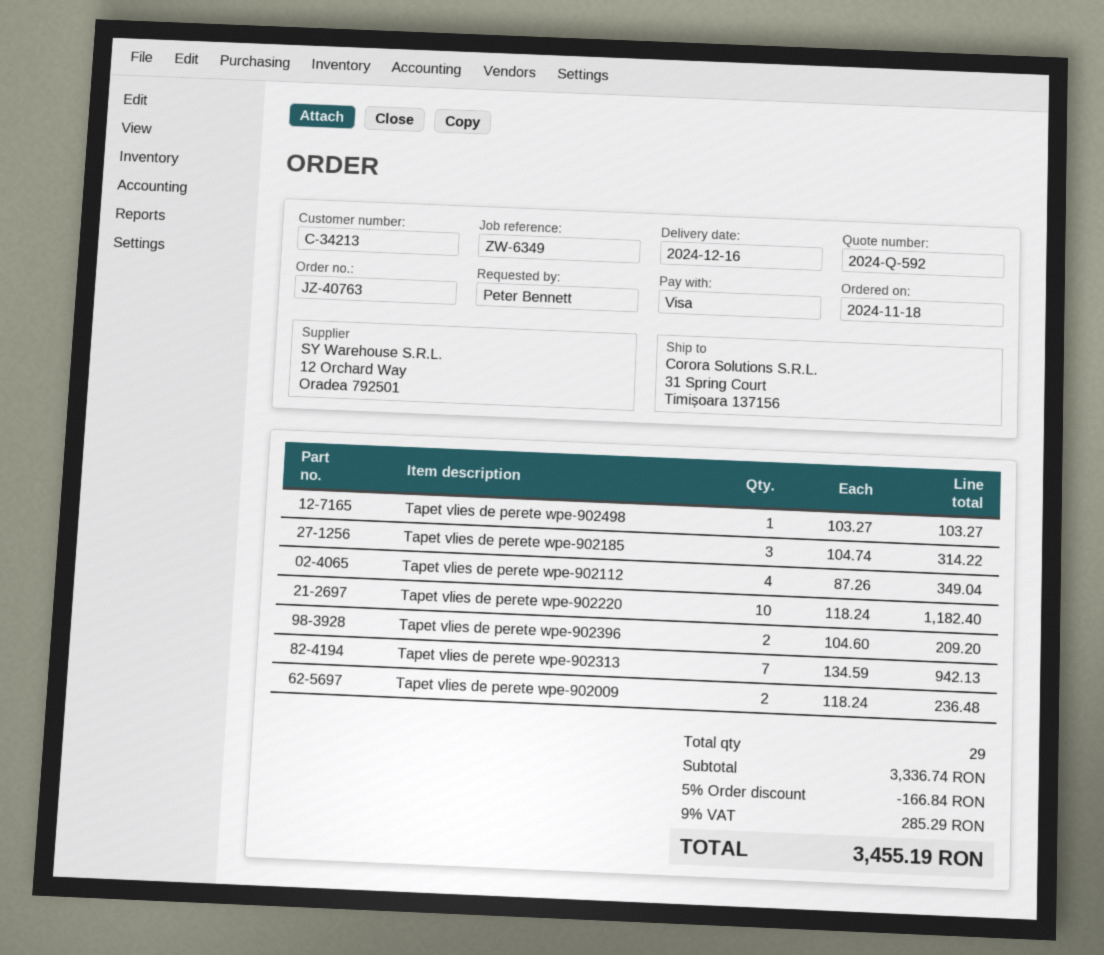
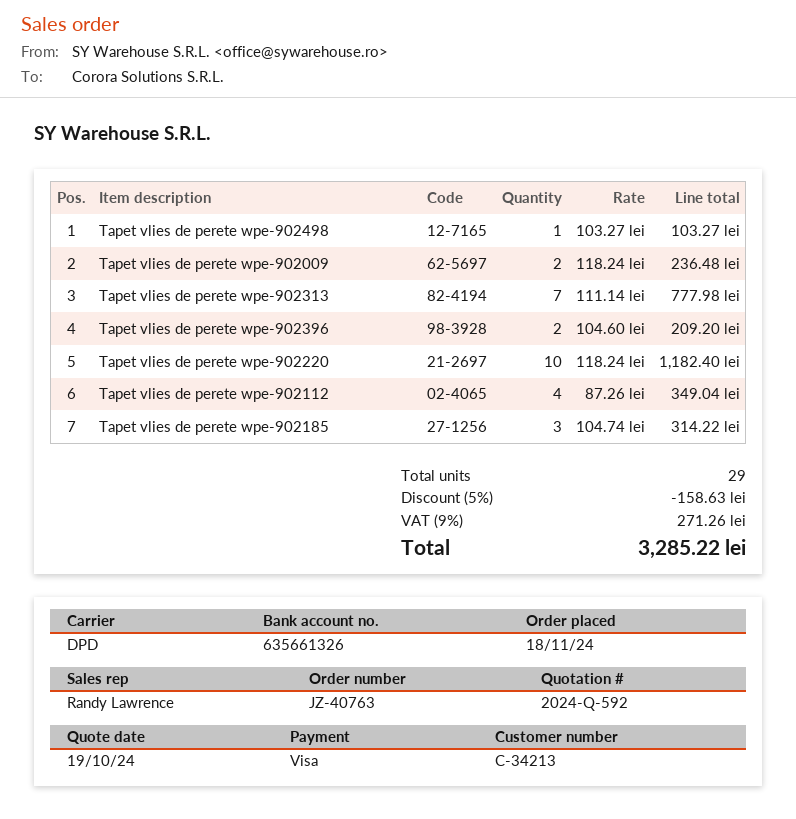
Tapet vlies de perete wpe-902313: 7 x 134.59 = 942.13 -> 7 x 111.14 = 777.98
discount: 5% = 166.84 -> 5% = 158.63
tax: 9% = 285.29 -> 9% = 271.26
total: 3455.19 -> 3285.22

